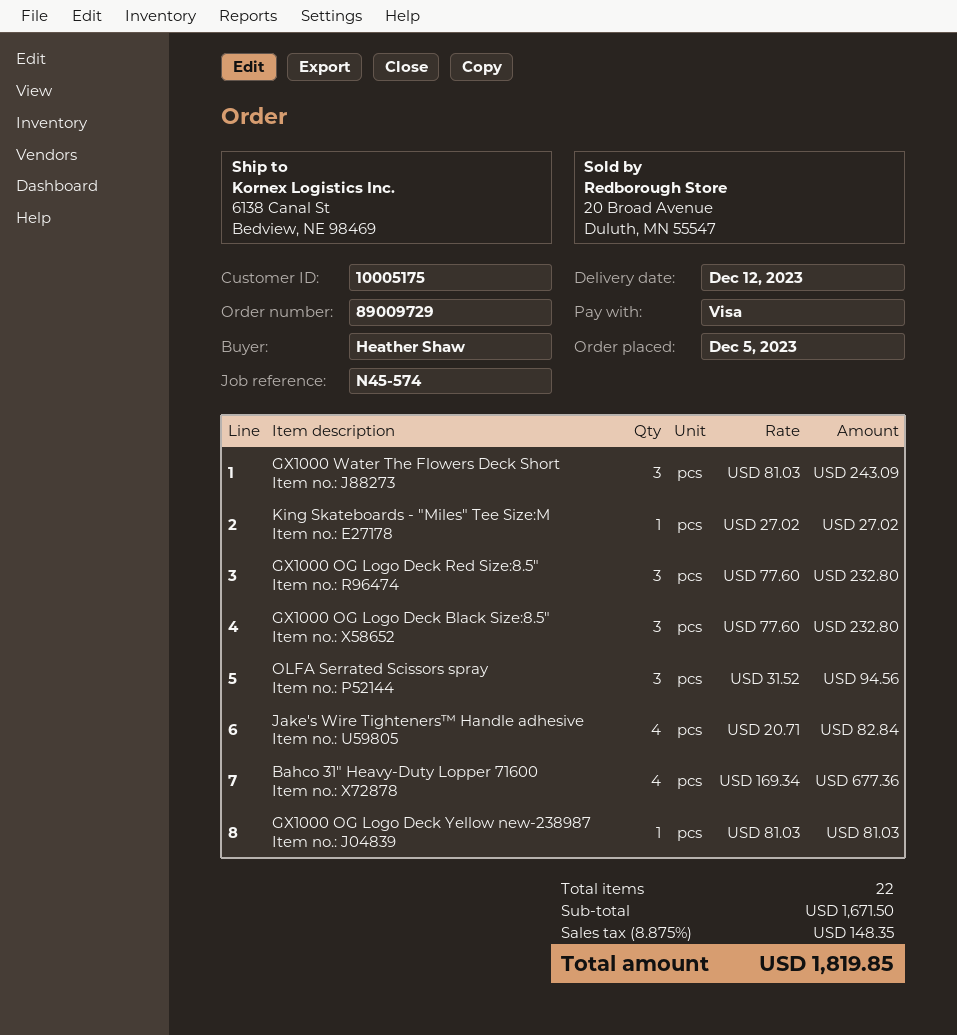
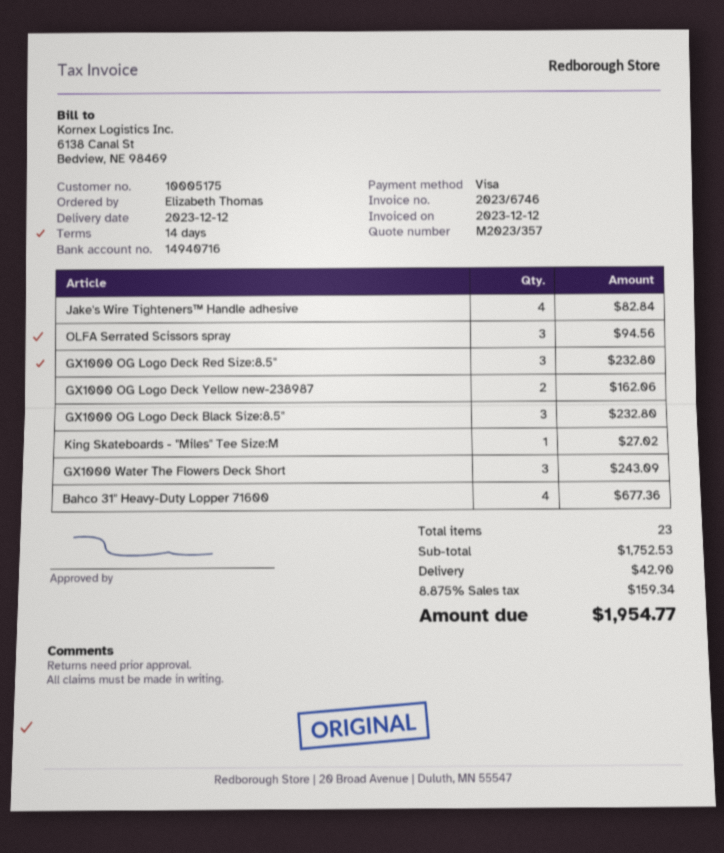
ordered by: Heather Shaw -> Elizabeth Thomas
GX1000 OG Logo Deck Yellow new-238987: 1 for 81.03 -> 2 for 162.06
total quantity: 22 -> 23
subtotal: 1671.50 -> 1752.53
shipping: none -> 42.90
tax: 8.875% = 148.35 -> 8.875% = 159.34
total: 1819.85 -> 1954.77

